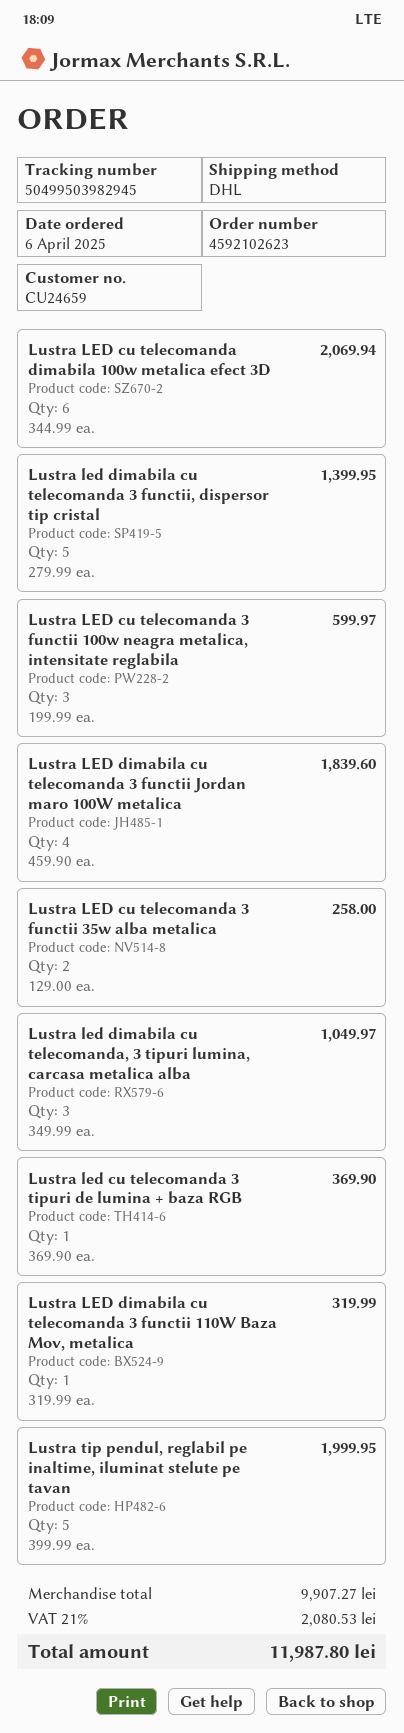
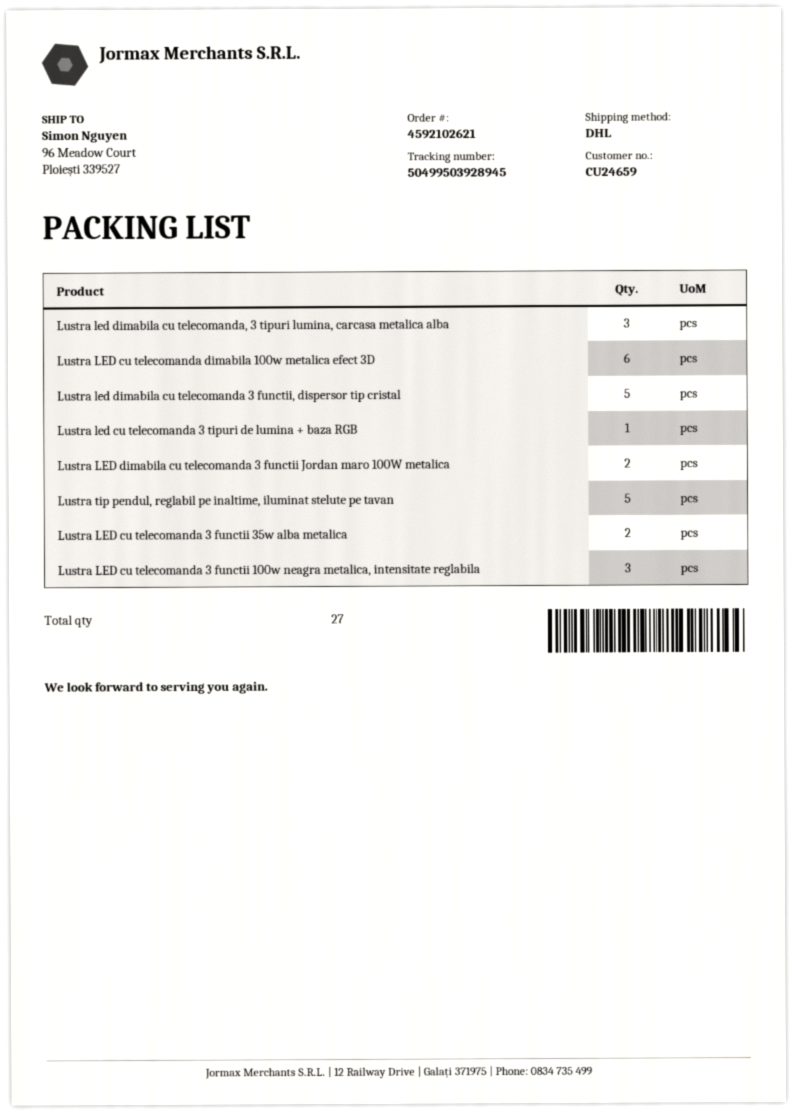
order number: 4592102623 -> 4592102621
tracking number: 50499503982945 -> 50499503928945
Lustra LED dimabila cu telecomanda 3 functii Jordan maro 100W metalica: 4 -> 2
Lustra LED dimabila cu telecomanda 3 functii 110W Baza Mov, metalica: 1 -> none

